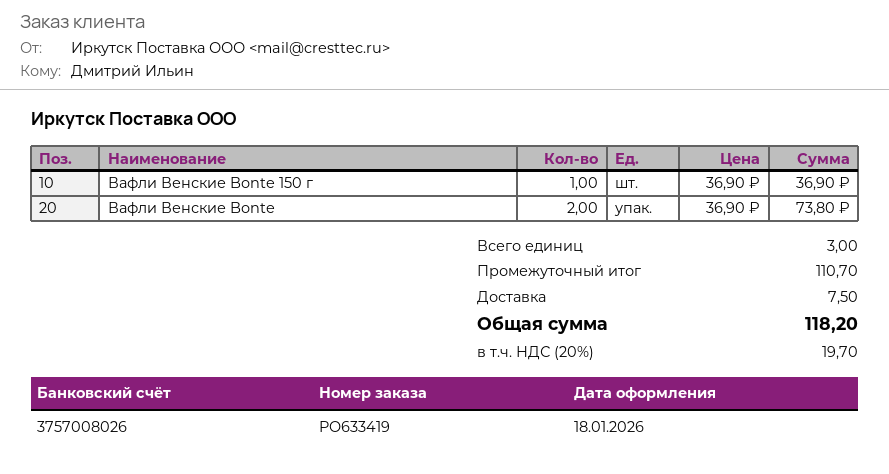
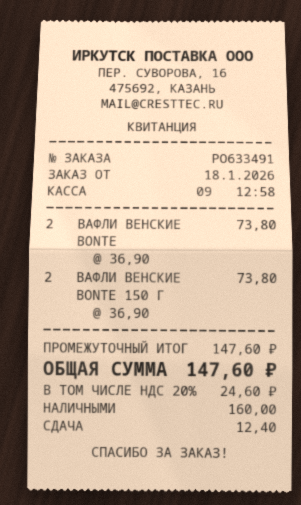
order number: PO633419 -> PO633491
Вафли Венские Bonte 150 г: 1 x 36.90 = 36.90 -> 2 x 36.90 = 73.80
subtotal: 110.70 -> 147.60
shipping: 7.50 -> none
tax: 20% = 19.70 -> 20% = 24.60
total: 118.20 -> 147.60

